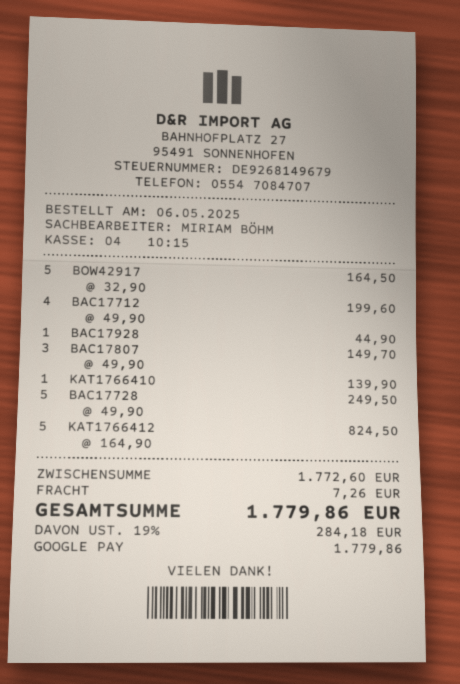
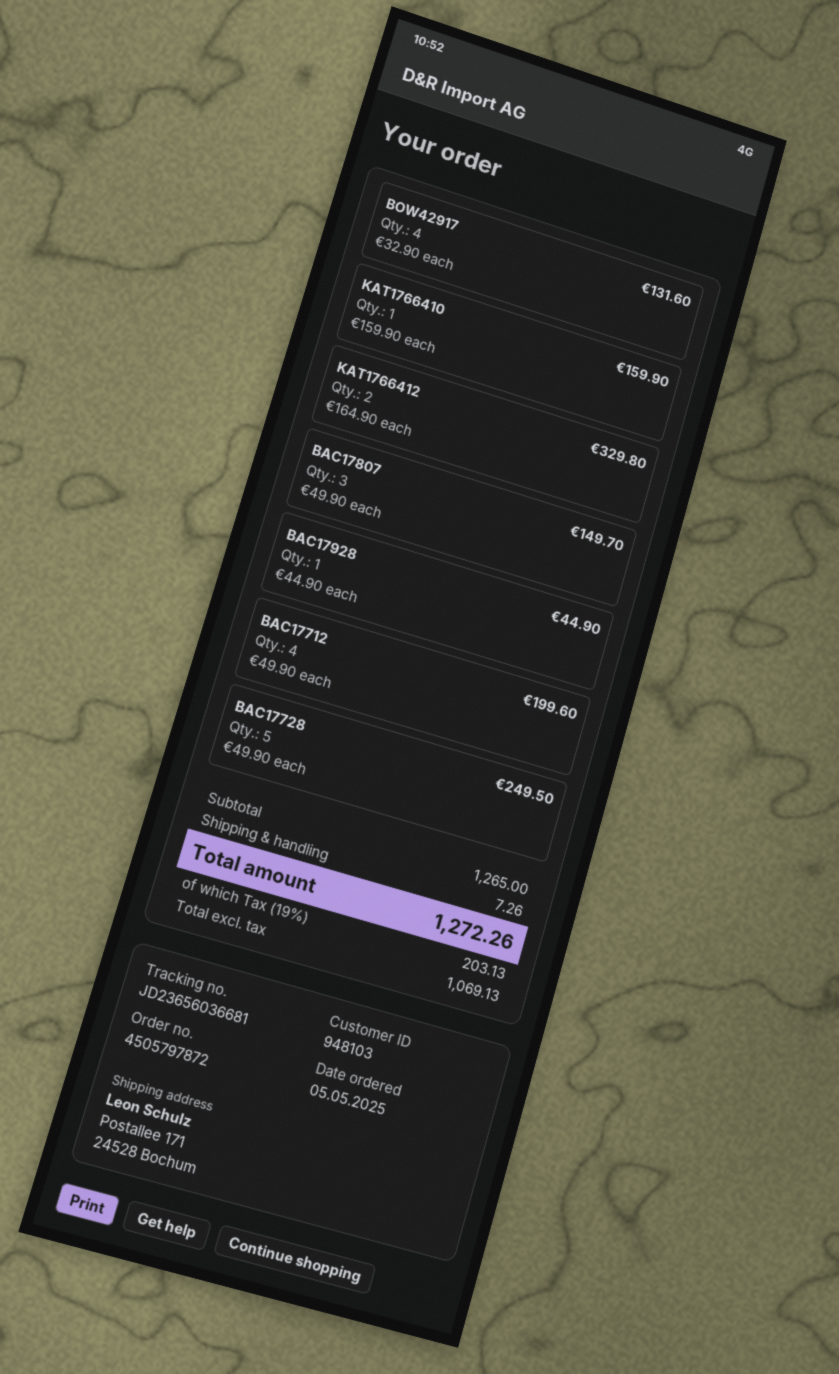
order date: 2025-05-06 -> 2025-05-05
BOW42917: 5 x 32.90 = 164.50 -> 4 x 32.90 = 131.60
KAT1766410: 1 x 139.90 = 139.90 -> 1 x 159.90 = 159.90
KAT1766412: 5 x 164.90 = 824.50 -> 2 x 164.90 = 329.80
subtotal: 1772.60 -> 1265.00
tax: 19% = 284.18 -> 19% = 203.13
total: 1779.86 -> 1272.26

